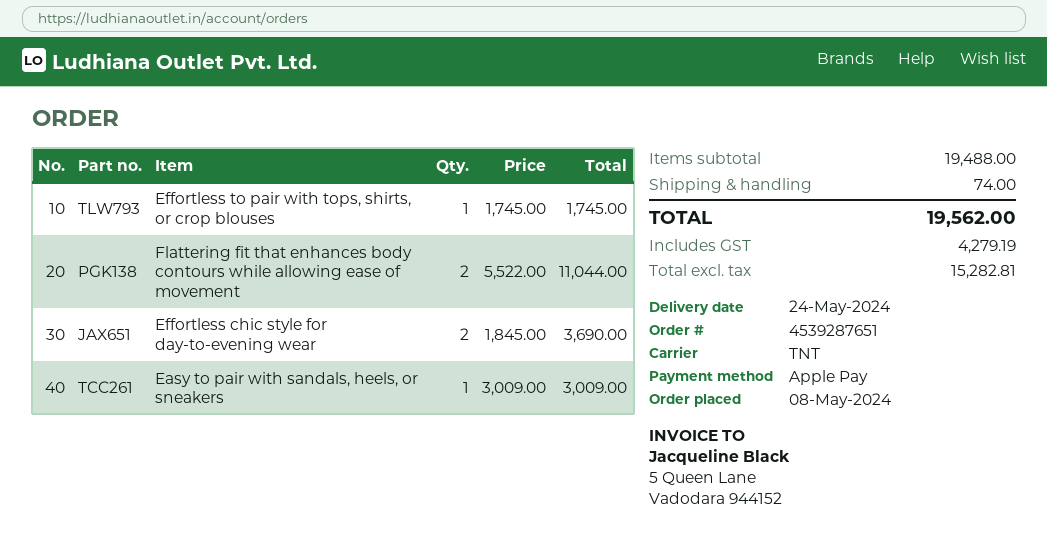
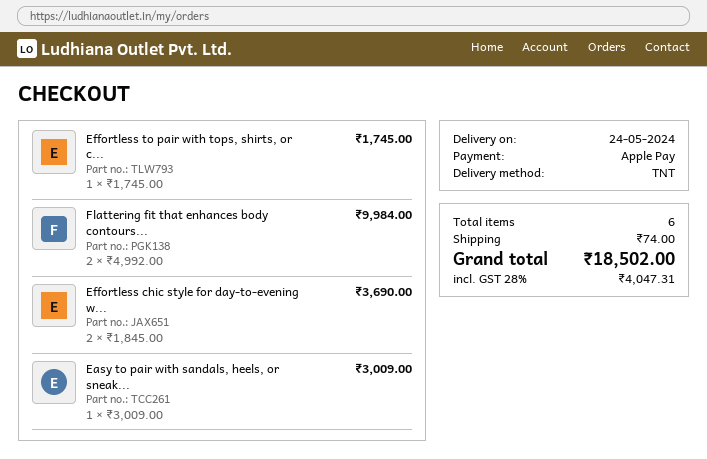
Flattering fit that enhances body contours while allowing ease of movement: 2 x 5522.00 = 11044.00 -> 2 x 4992.00 = 9984.00
tax: 4279.19 -> 4047.31
total: 19562.00 -> 18502.00

